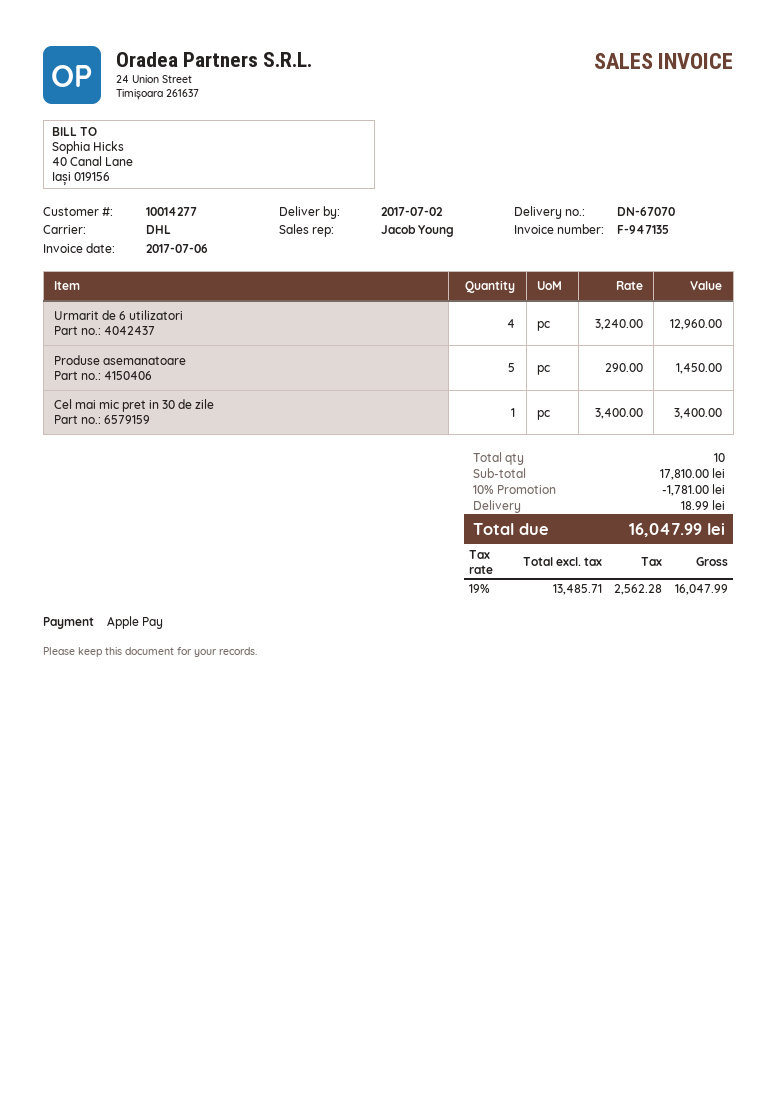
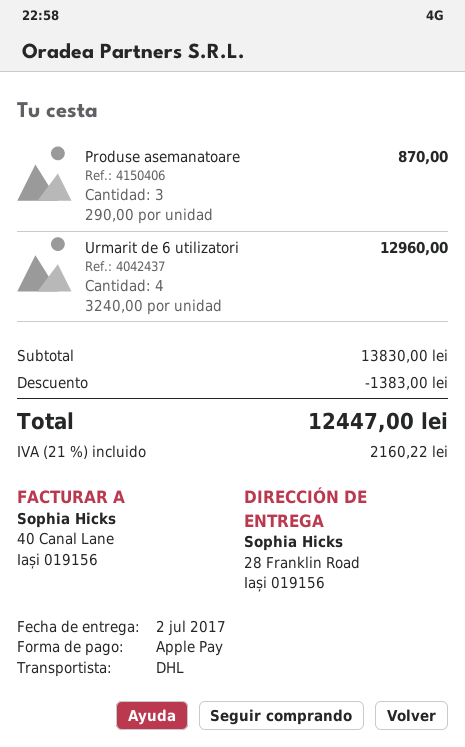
Produse asemanatoare: 5 x 290.00 = 1450.00 -> 3 x 290.00 = 870.00
Cel mai mic pret in 30 de zile: 1 x 3400.00 = 3400.00 -> none
subtotal: 17810.00 -> 13830.00
discount: 1781.00 -> 1383.00
shipping: 18.99 -> none
tax: 19% = 2562.28 -> 21% = 2160.22
total: 16047.99 -> 12447.00

